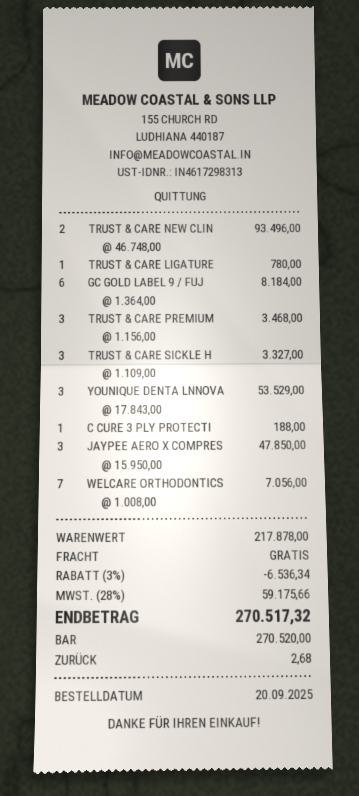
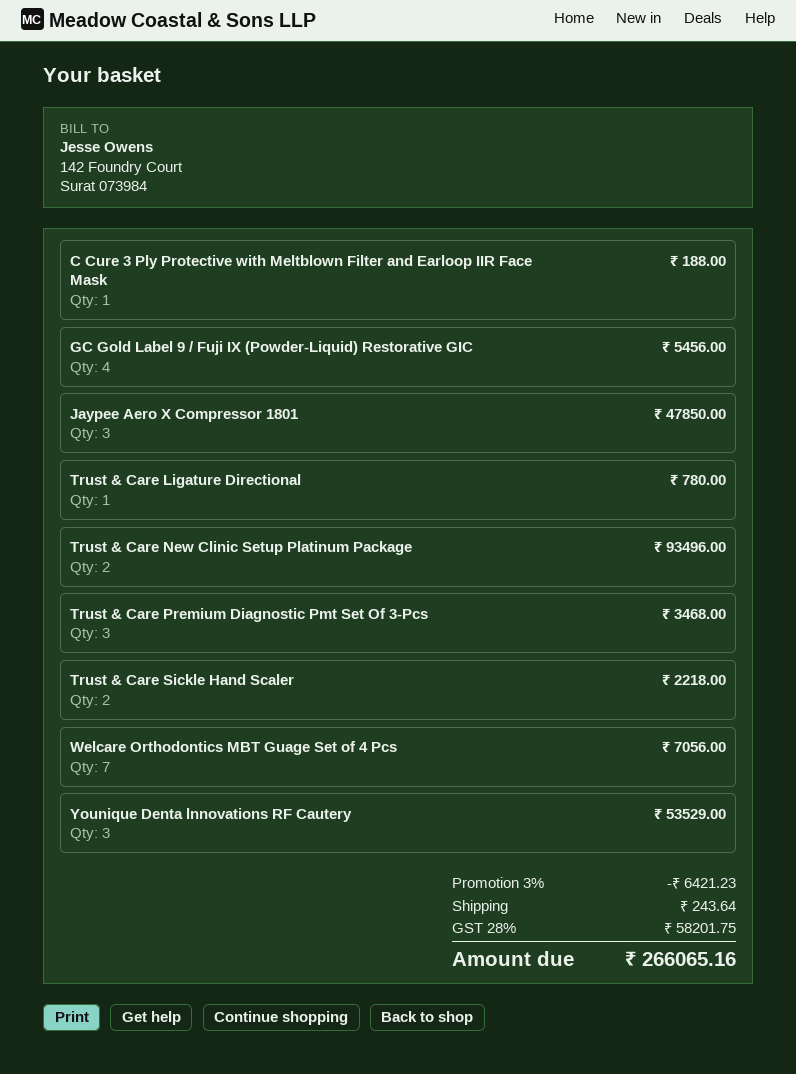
GC GOLD LABEL 9 / FUJ: 6 for 8184.00 -> 4 for 5456.00
TRUST & CARE SICKLE H: 3 for 3327.00 -> 2 for 2218.00
discount: 3% = 6536.34 -> 3% = 6421.23
shipping: 0.00 -> 243.64
tax: 28% = 59175.66 -> 28% = 58201.75
total: 270517.32 -> 266065.16

